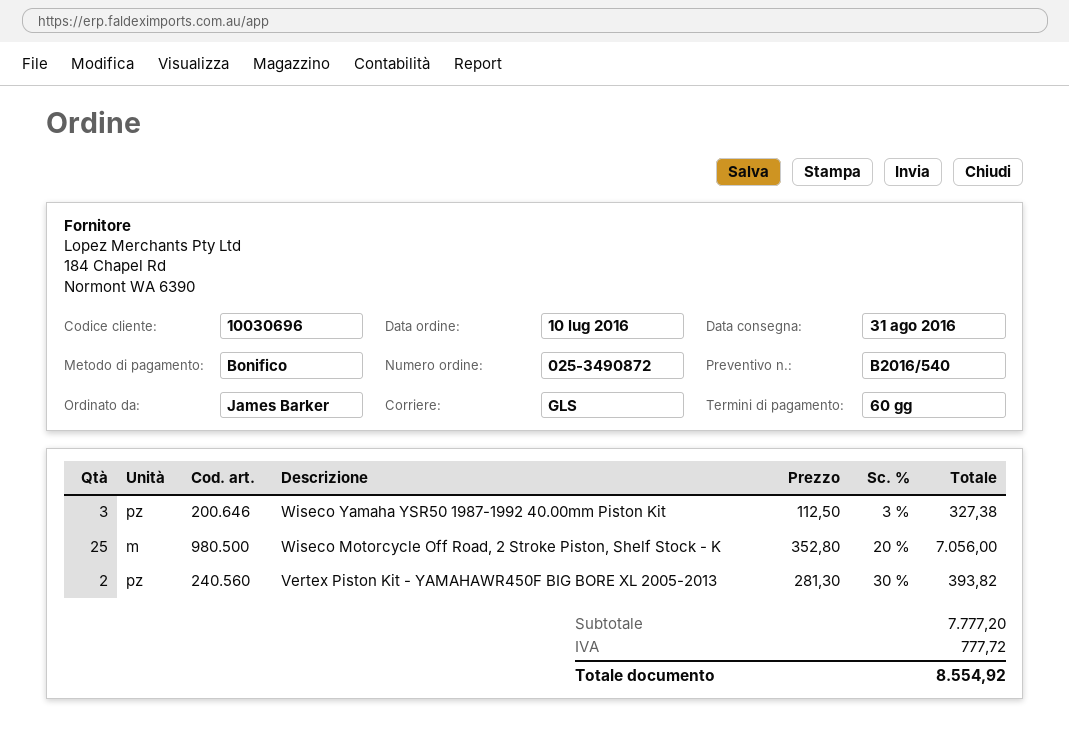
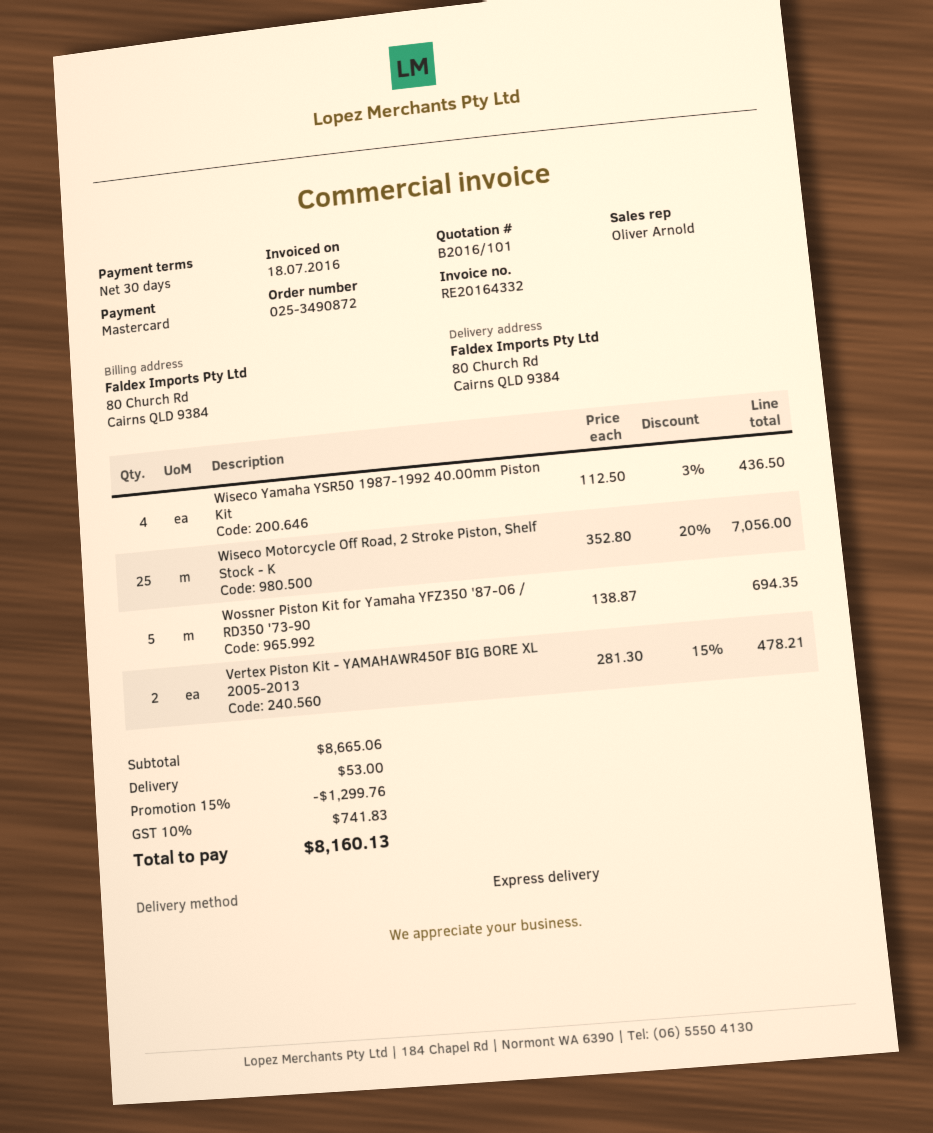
quote number: B2016/540 -> B2016/101
payment terms: 60 days -> 30 days
payment method: bank transfer -> Mastercard
shipping method: GLS -> express
Wiseco Yamaha YSR50 1987-1992 40.00mm Piston Kit: 3 x 112.50 - 3% = 327.38 -> 4 x 112.50 - 3% = 436.50
Vertex Piston Kit - YAMAHAWR450F BIG BORE XL 2005-2013: 2 x 281.30 - 30% = 393.82 -> 2 x 281.30 - 15% = 478.21
Wossner Piston Kit for Yamaha YFZ350 '87-06 / RD350 '73-90: none -> 5 x 138.87 = 694.35
subtotal: 7777.20 -> 8665.06
discount: none -> 15% = 1299.76
shipping: none -> 53.00
tax: 777.72 -> 741.83
total: 8554.92 -> 8160.13

